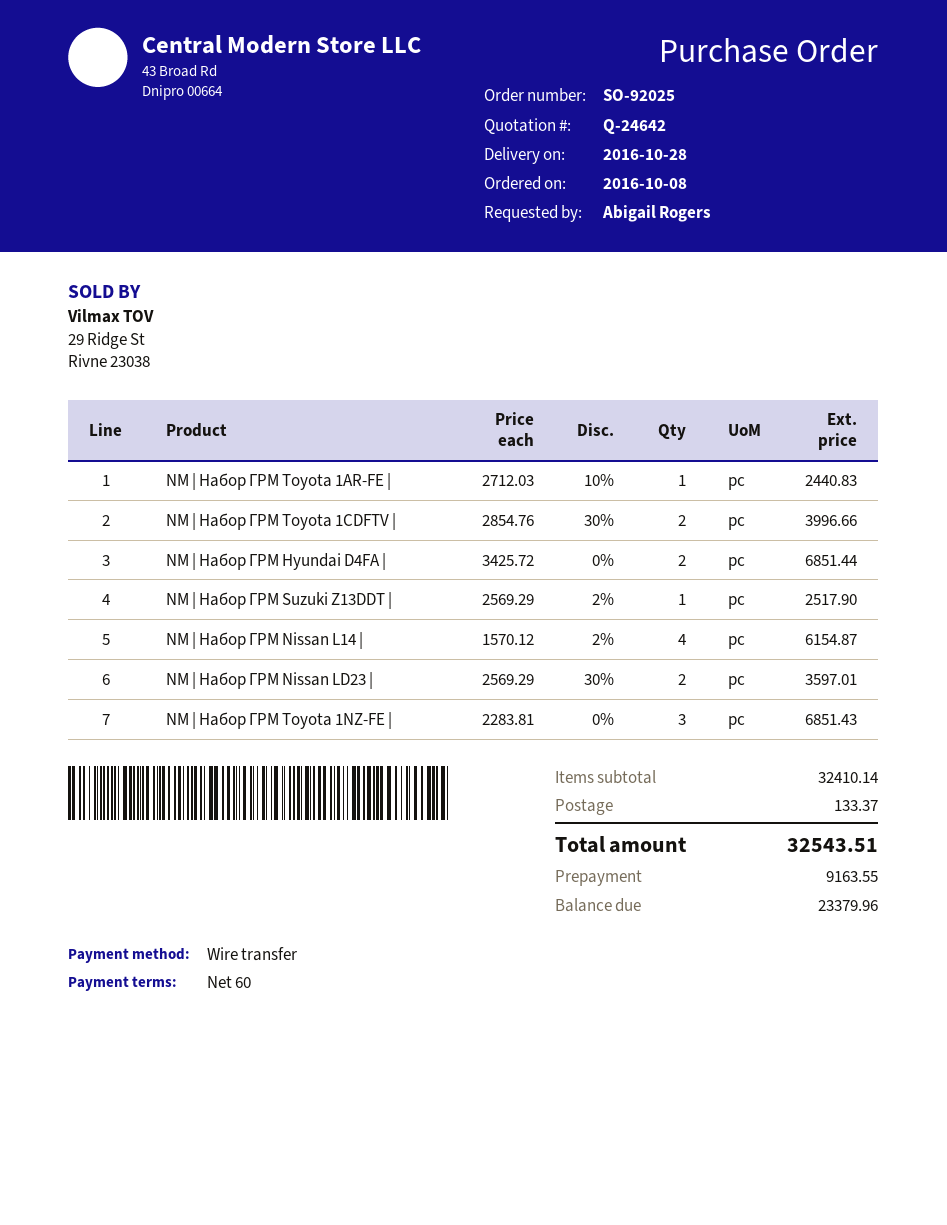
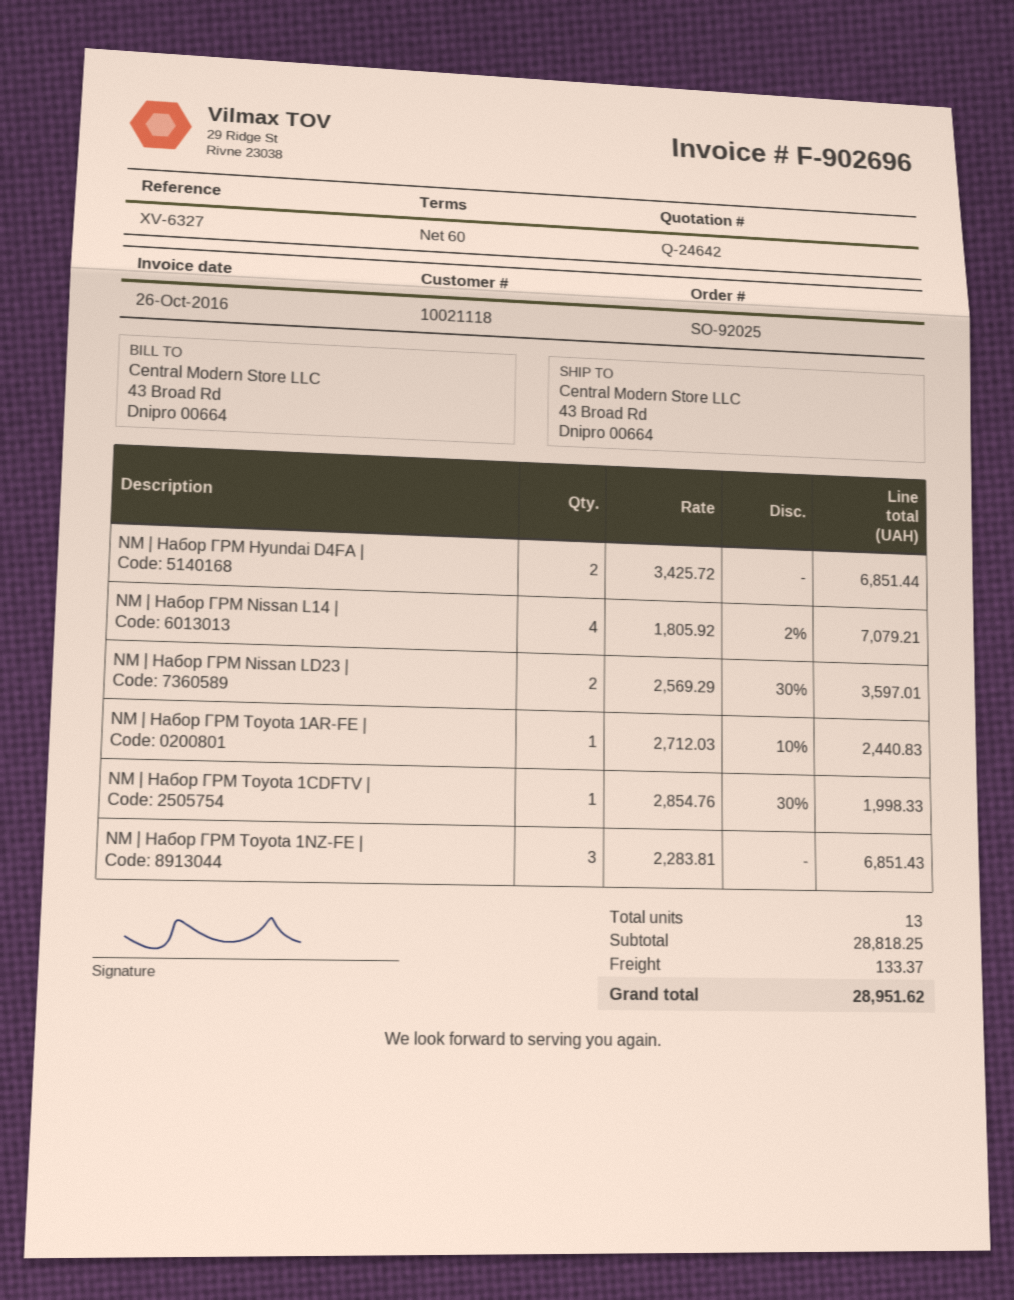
NM | Набор ГРМ Toyota 1CDFTV |: 2 x 2854.76 - 30% = 3996.66 -> 1 x 2854.76 - 30% = 1998.33
NM | Набор ГРМ Suzuki Z13DDT |: 1 x 2569.29 - 2% = 2517.90 -> none
NM | Набор ГРМ Nissan L14 |: 4 x 1570.12 - 2% = 6154.87 -> 4 x 1805.92 - 2% = 7079.21
subtotal: 32410.14 -> 28818.25
total: 32543.51 -> 28951.62

